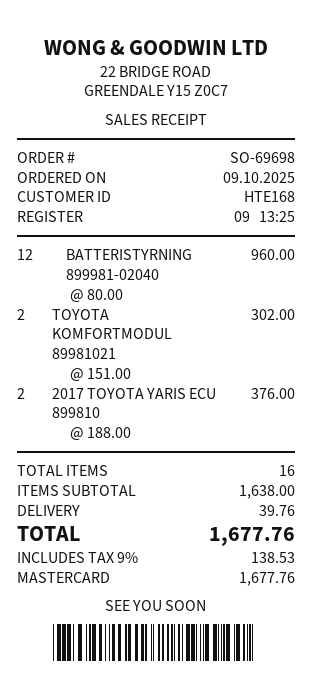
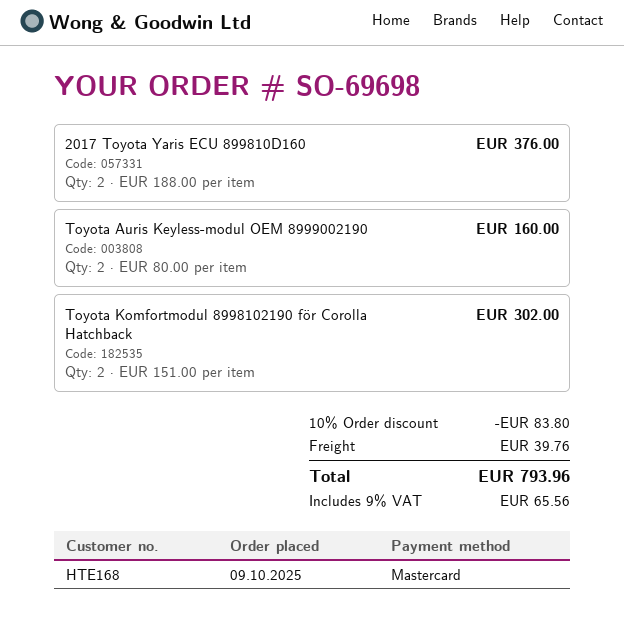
BATTERISTYRNING 899981-02040: 12 x 80.00 = 960.00 -> none
Toyota Auris Keyless-modul OEM 8999002190: none -> 2 x 80.00 = 160.00
discount: none -> 10% = 83.80
tax: 9% = 138.53 -> 9% = 65.56
total: 1677.76 -> 793.96

